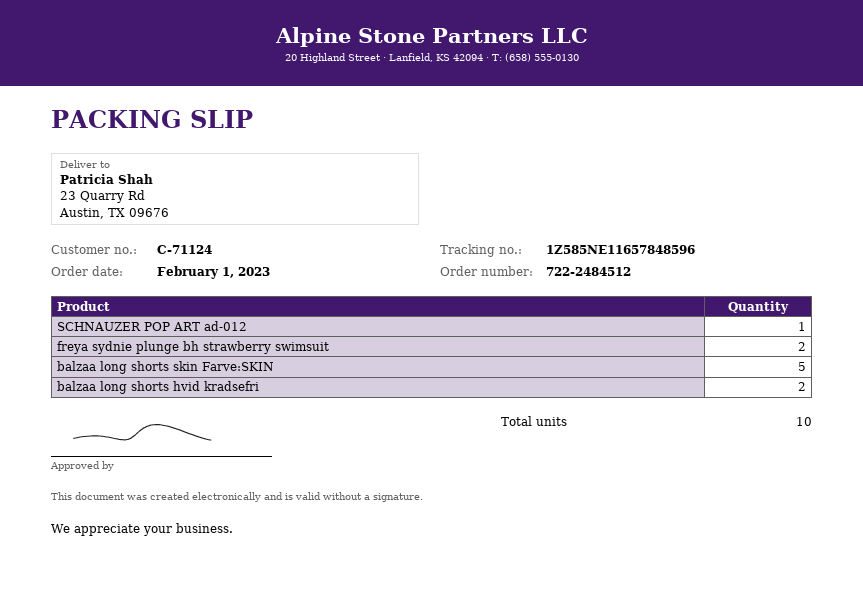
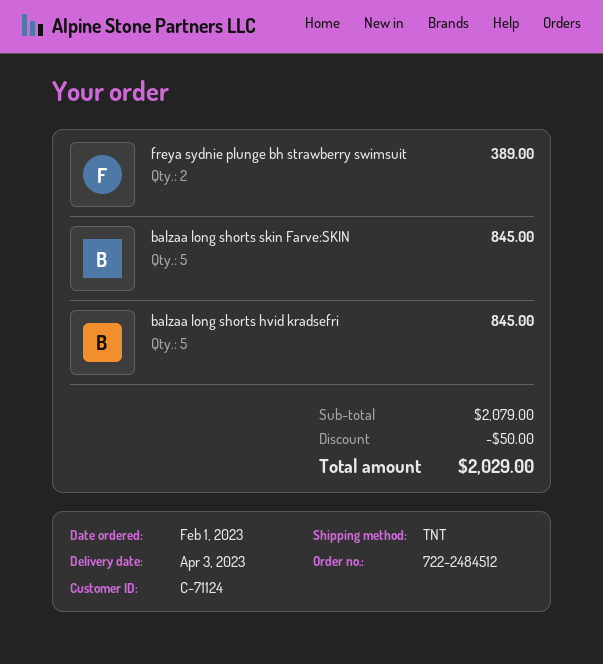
SCHNAUZER POP ART ad-012: 1 -> none
balzaa long shorts hvid kradsefri: 2 -> 5

